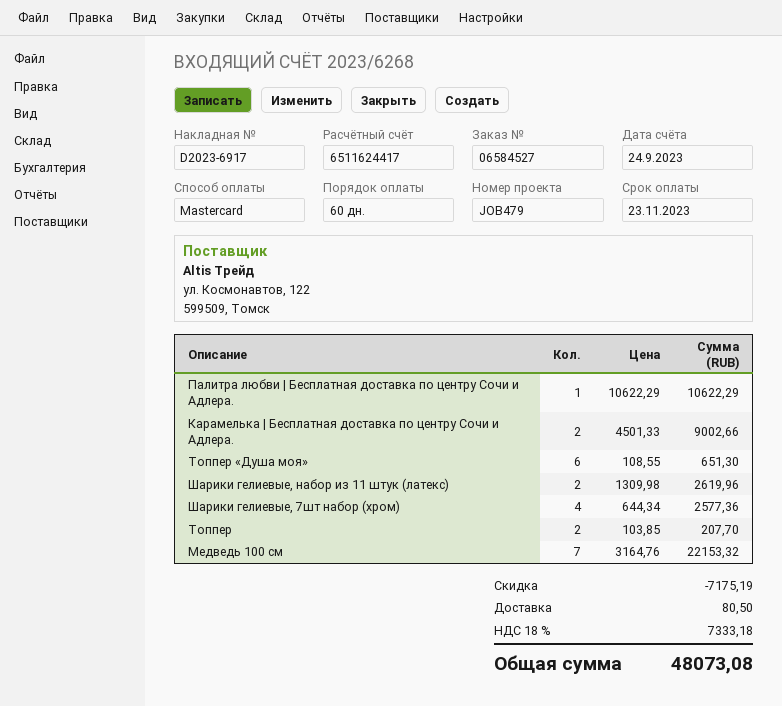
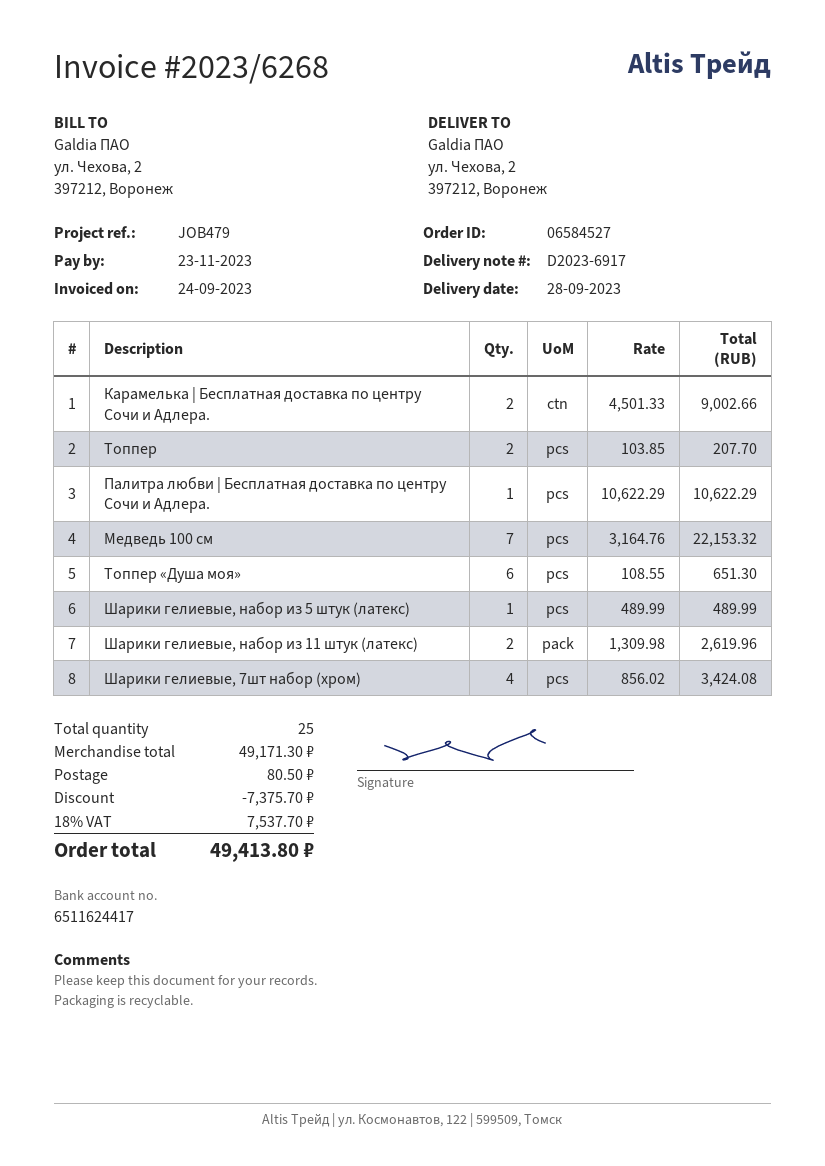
Шарики гелиевые, 7шт набор (хром): 4 x 644.34 = 2577.36 -> 4 x 856.02 = 3424.08
Шарики гелиевые, набор из 5 штук (латекс): none -> 1 x 489.99 = 489.99
discount: 7175.19 -> 7375.70
tax: 18% = 7333.18 -> 18% = 7537.70
total: 48073.08 -> 49413.80

